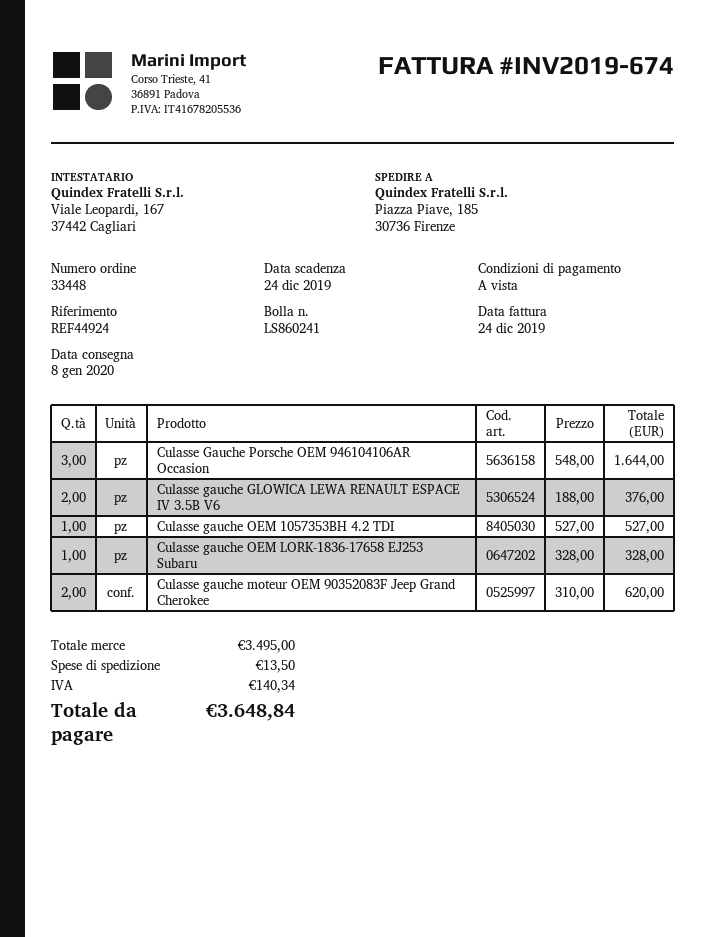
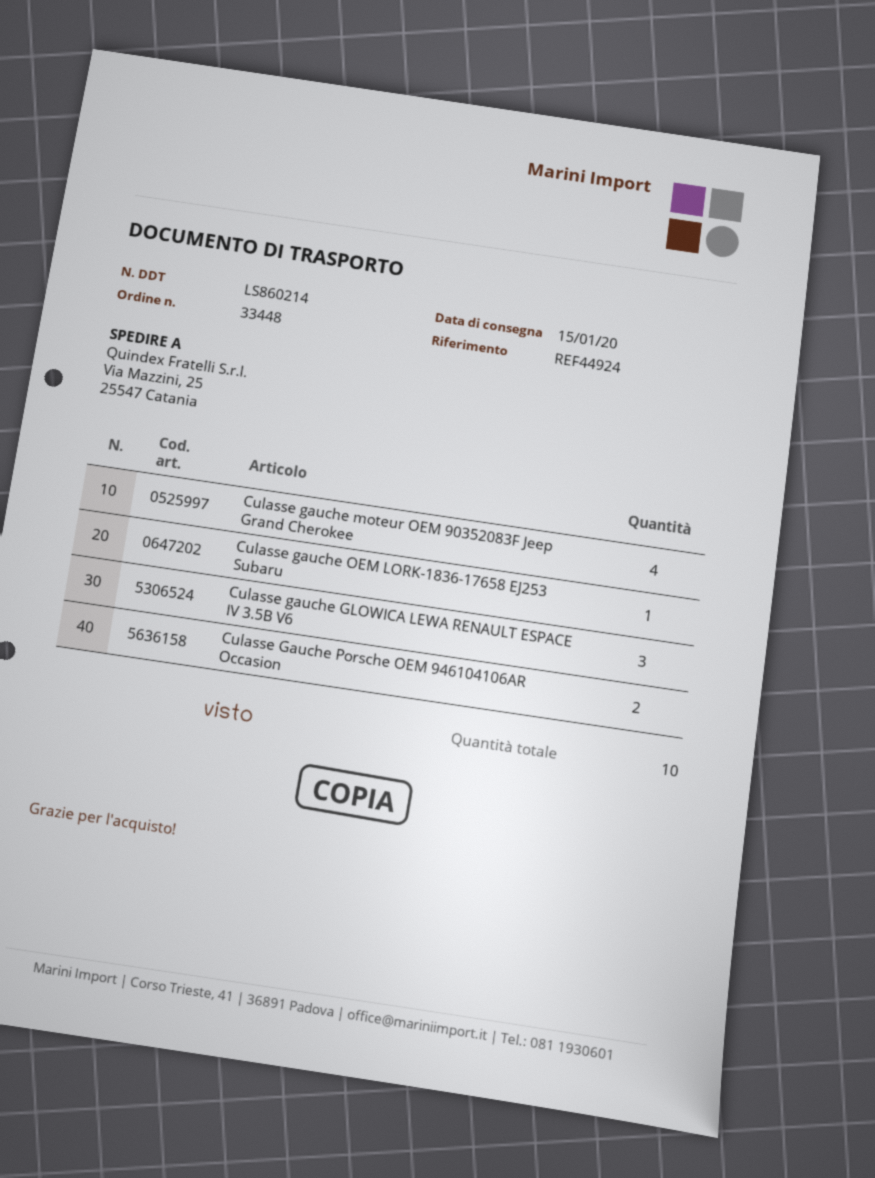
delivery note number: LS860241 -> LS860214
delivery date: 2020-01-08 -> 2020-01-15
ship to: Piazza Piave, 185, 30736 Firenze -> Via Mazzini, 25, 25547 Catania
Culasse Gauche Porsche OEM 946104106AR Occasion: 3 -> 2
Culasse gauche GLOWICA LEWA RENAULT ESPACE IV 3.5B V6: 2 -> 3
Culasse gauche OEM 1057353BH 4.2 TDI: 1 -> none
Culasse gauche moteur OEM 90352083F Jeep Grand Cherokee: 2 -> 4

